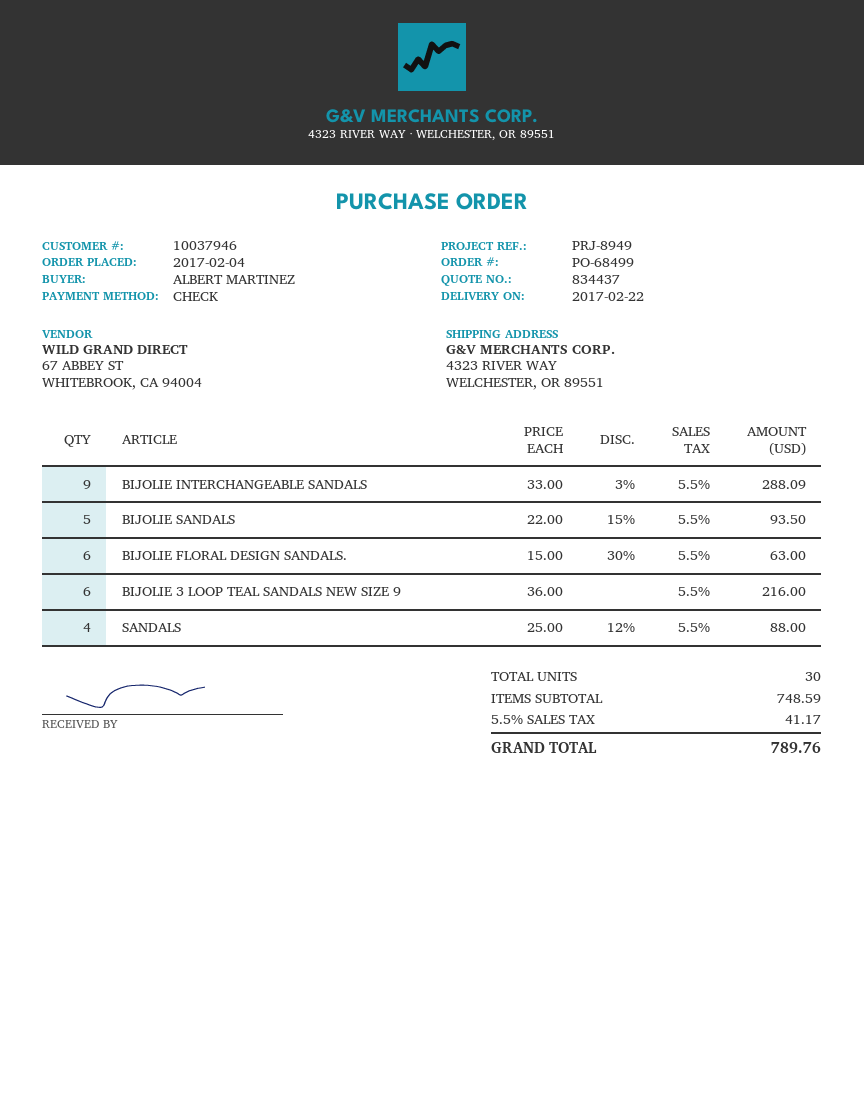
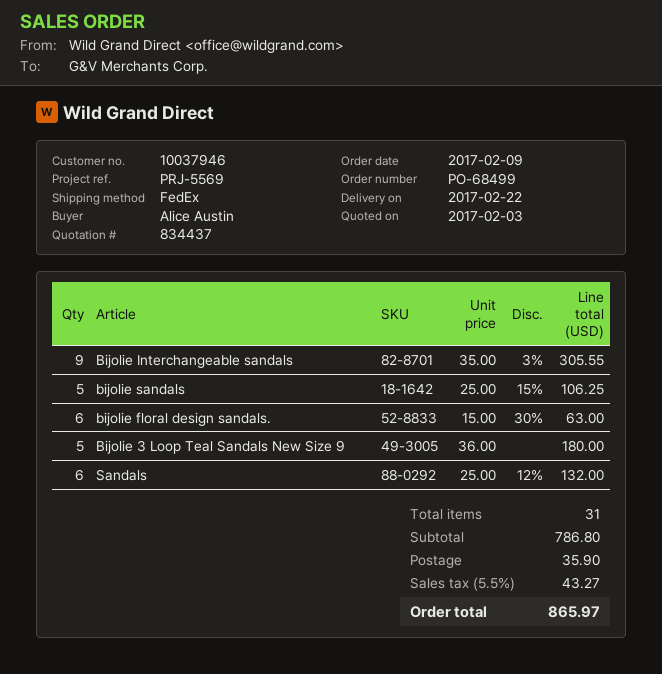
order date: 2017-02-04 -> 2017-02-09
reference: PRJ-8949 -> PRJ-5569
ordered by: ALBERT MARTINEZ -> Alice Austin
BIJOLIE INTERCHANGEABLE SANDALS: 9 x 33.00 - 3% = 288.09 -> 9 x 35.00 - 3% = 305.55
BIJOLIE SANDALS: 5 x 22.00 - 15% = 93.50 -> 5 x 25.00 - 15% = 106.25
BIJOLIE 3 LOOP TEAL SANDALS NEW SIZE 9: 6 x 36.00 = 216.00 -> 5 x 36.00 = 180.00
SANDALS: 4 x 25.00 - 12% = 88.00 -> 6 x 25.00 - 12% = 132.00
total quantity: 30 -> 31
subtotal: 748.59 -> 786.80
shipping: none -> 35.90
tax: 5.5% = 41.17 -> 5.5% = 43.27
total: 789.76 -> 865.97

